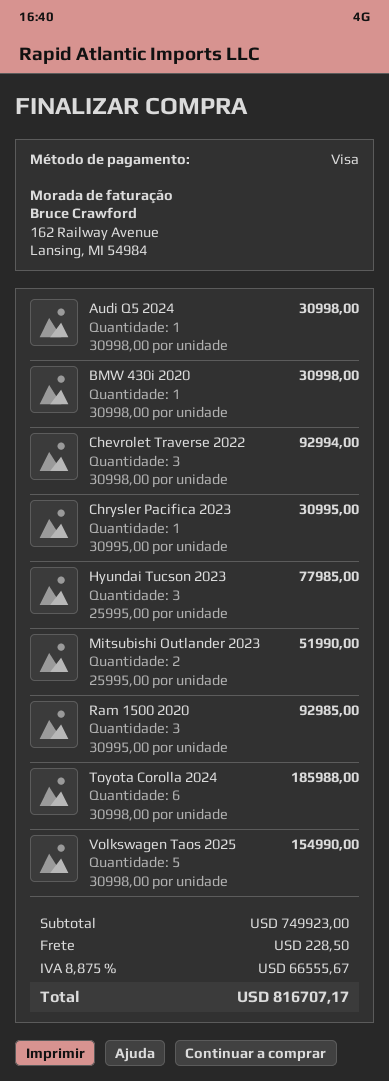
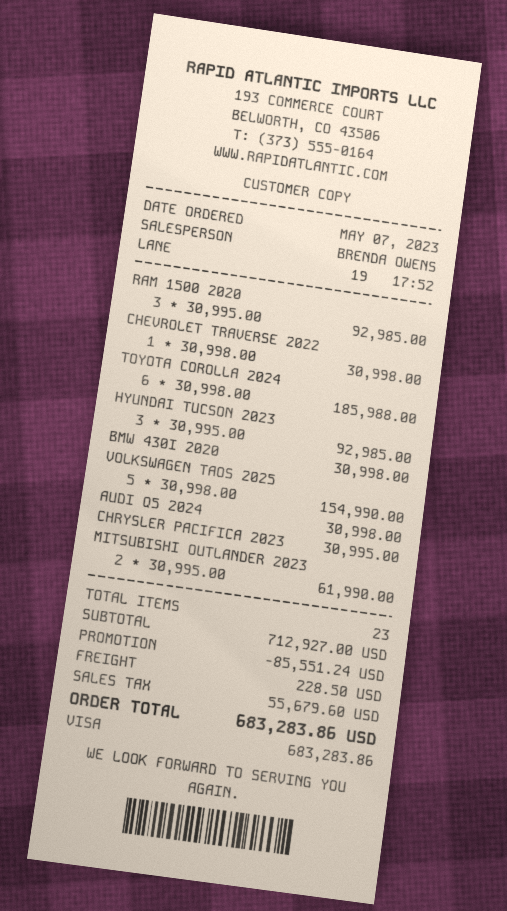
Chevrolet Traverse 2022: 3 x 30998.00 = 92994.00 -> 1 x 30998.00 = 30998.00
Hyundai Tucson 2023: 3 x 25995.00 = 77985.00 -> 3 x 30995.00 = 92985.00
Mitsubishi Outlander 2023: 2 x 25995.00 = 51990.00 -> 2 x 30995.00 = 61990.00
subtotal: 749923.00 -> 712927.00
discount: none -> 85551.24
tax: 66555.67 -> 55679.60
total: 816707.17 -> 683283.86

